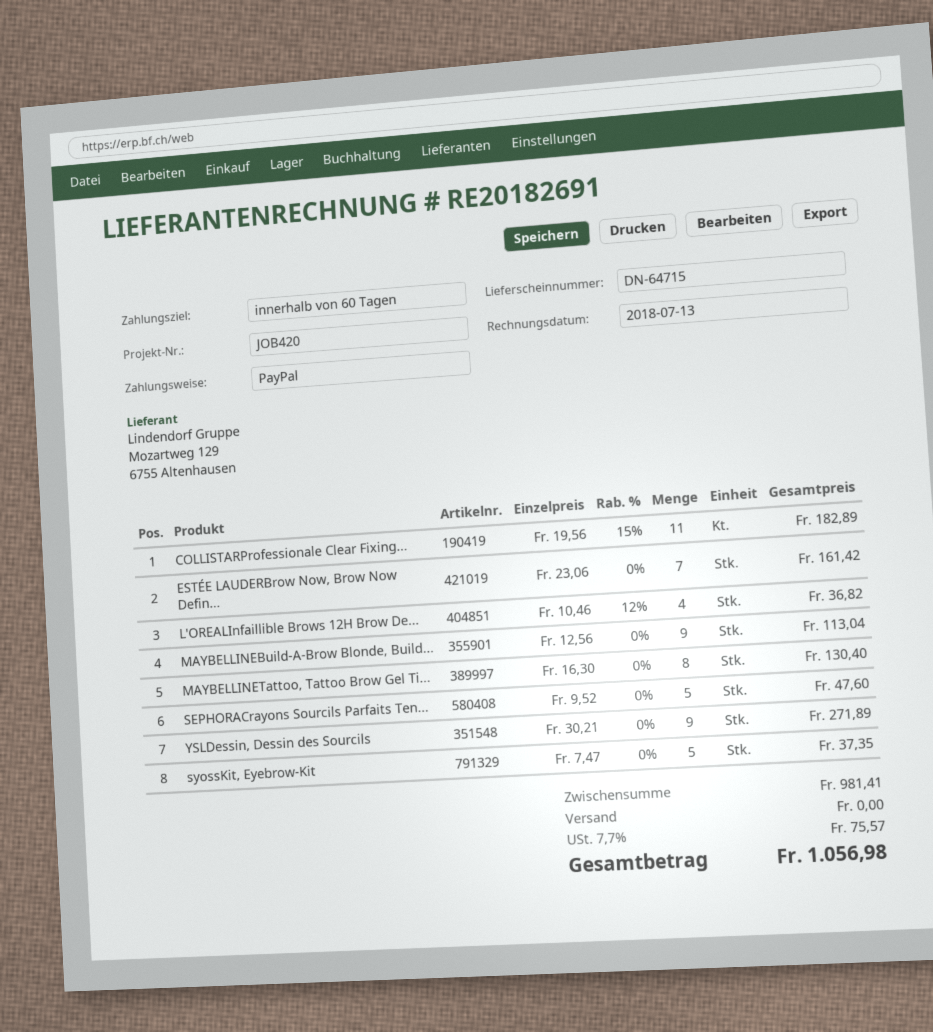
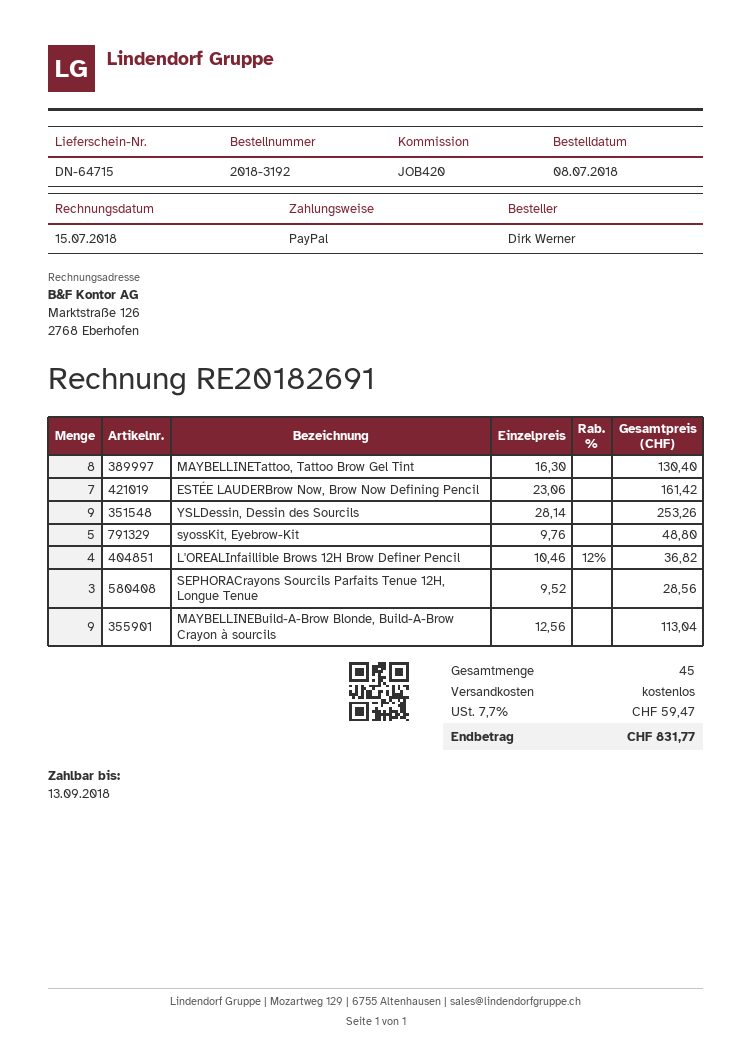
invoice date: 2018-07-13 -> 2018-07-15
COLLISTARProfessionale Clear Fixing...: 11 x 19.56 - 15% = 182.89 -> none
SEPHORACrayons Sourcils Parfaits Ten...: 5 x 9.52 = 47.60 -> 3 x 9.52 = 28.56
YSLDessin, Dessin des Sourcils: 9 x 30.21 = 271.89 -> 9 x 28.14 = 253.26
syossKit, Eyebrow-Kit: 5 x 7.47 = 37.35 -> 5 x 9.76 = 48.80
tax: 7.7% = 75.57 -> 7.7% = 59.47
total: 1056.98 -> 831.77

